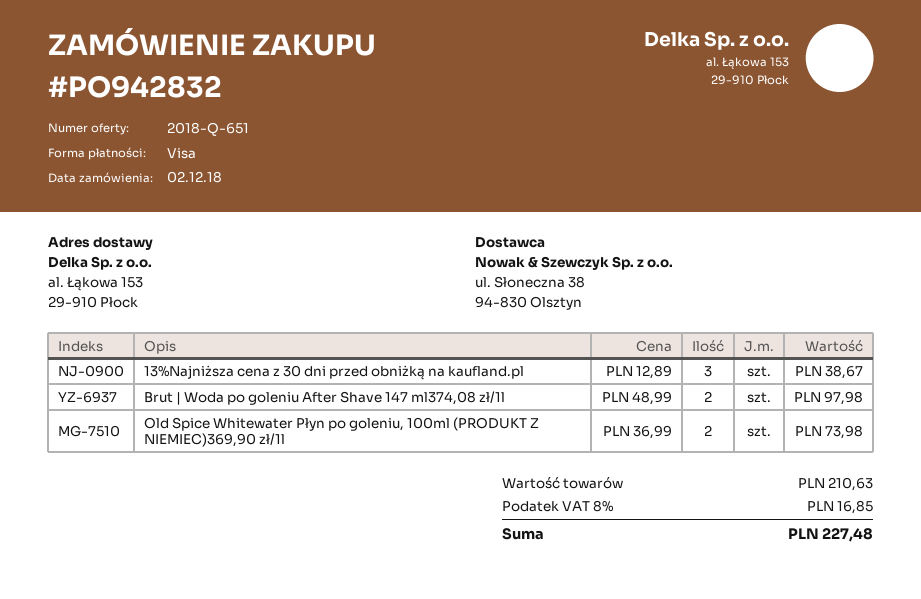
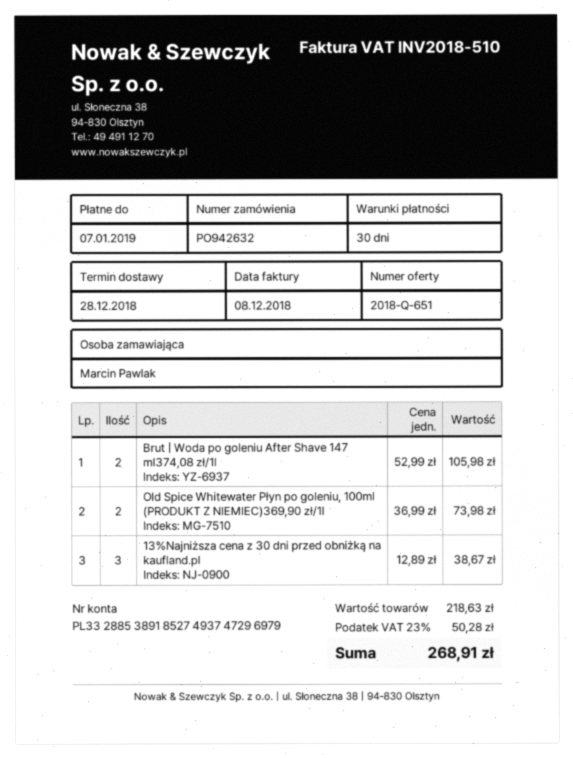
order number: PO942832 -> PO942632
Brut | Woda po goleniu After Shave 147 ml374,08 zł/1l: 2 x 48.99 = 97.98 -> 2 x 52.99 = 105.98
subtotal: 210.63 -> 218.63
tax: 8% = 16.85 -> 23% = 50.28
total: 227.48 -> 268.91

